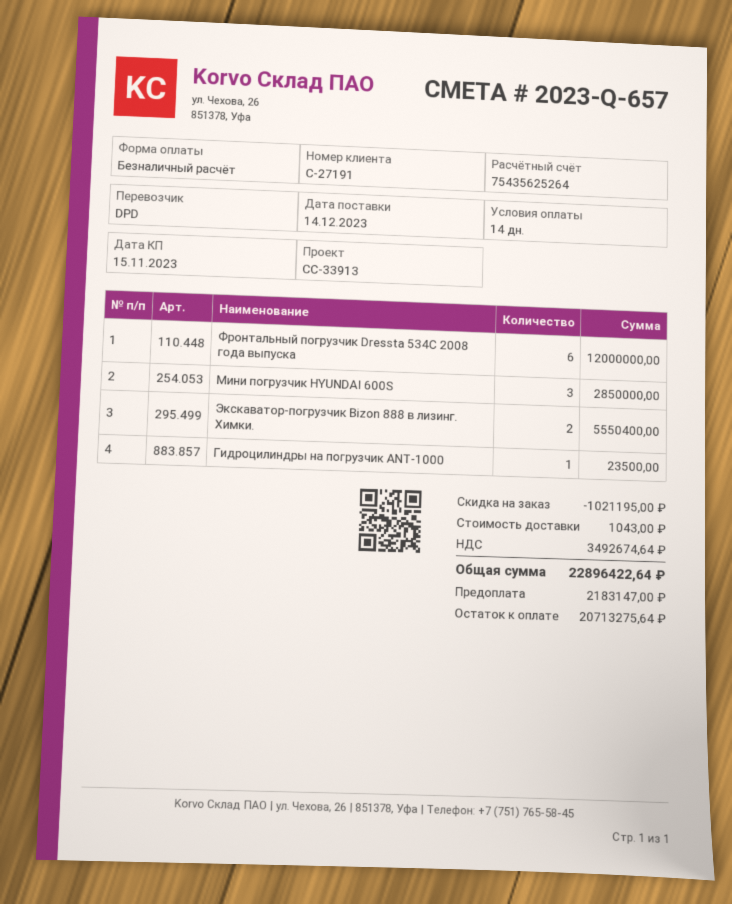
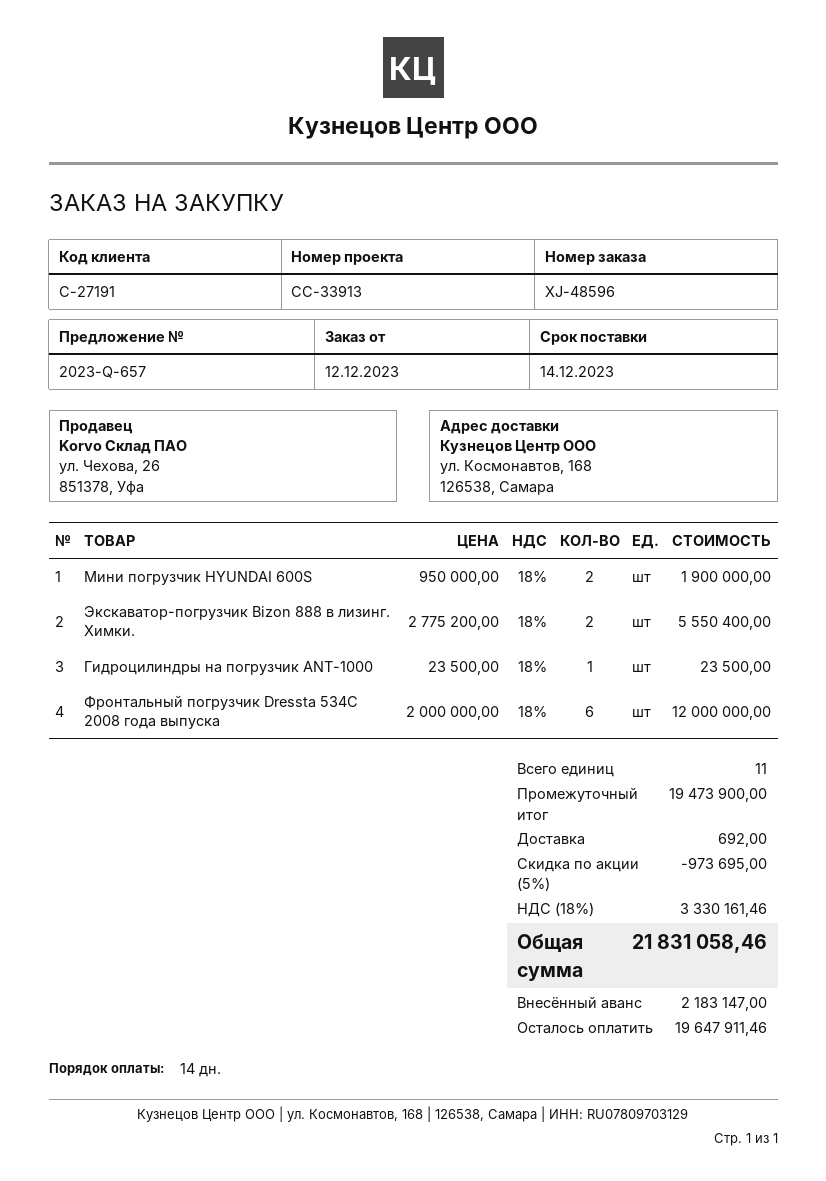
Мини погрузчик HYUNDAI 600S: 3 for 2850000.00 -> 2 for 1900000.00
discount: 1021195.00 -> 973695.00
shipping: 1043.00 -> 692.00
tax: 3492674.64 -> 3330161.46
total: 22896422.64 -> 21831058.46
balance: 20713275.64 -> 19647911.46

